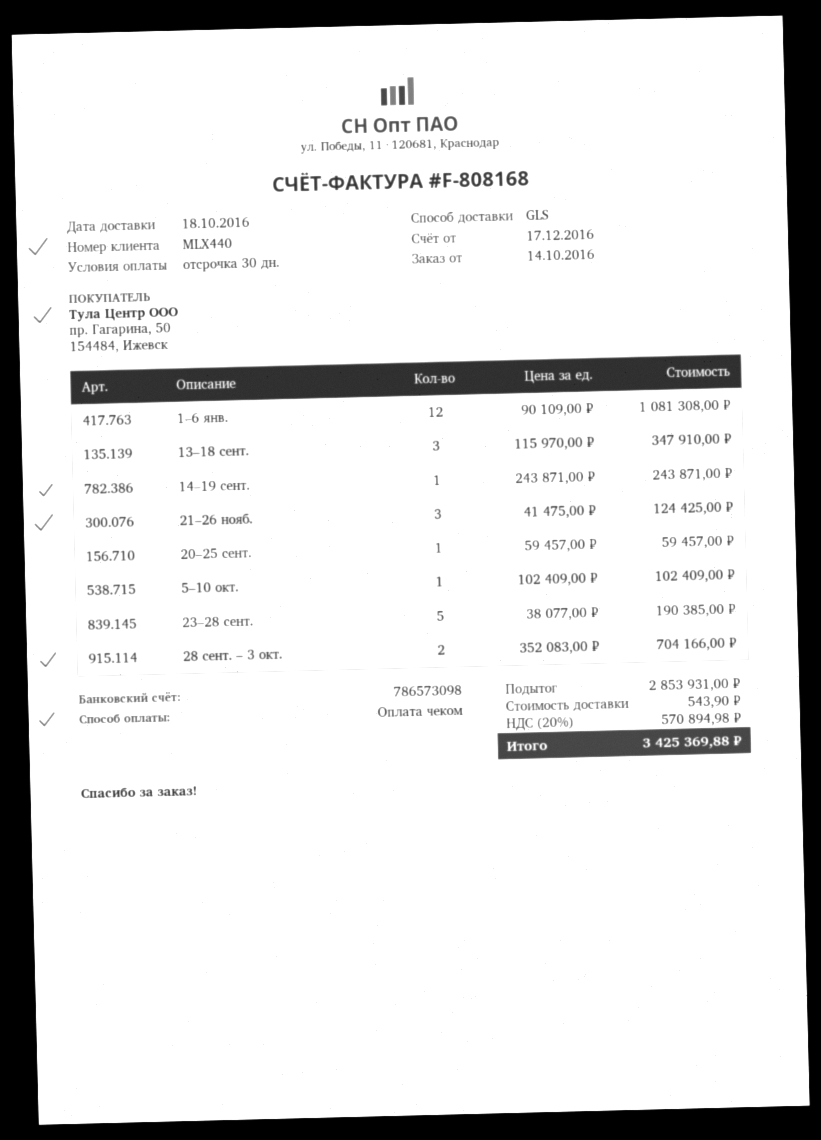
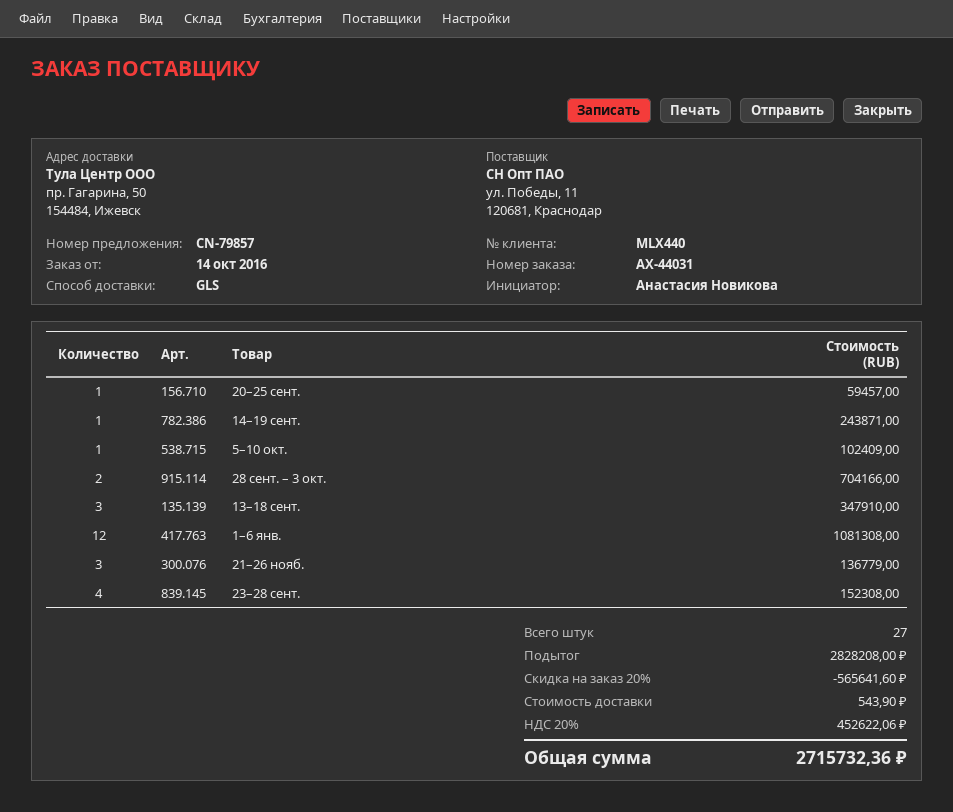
21–26 нояб.: 3 for 124425.00 -> 3 for 136779.00
23–28 сент.: 5 for 190385.00 -> 4 for 152308.00
subtotal: 2853931.00 -> 2828208.00
discount: none -> 20% = 565641.60
tax: 20% = 570894.98 -> 20% = 452622.06
total: 3425369.88 -> 2715732.36

